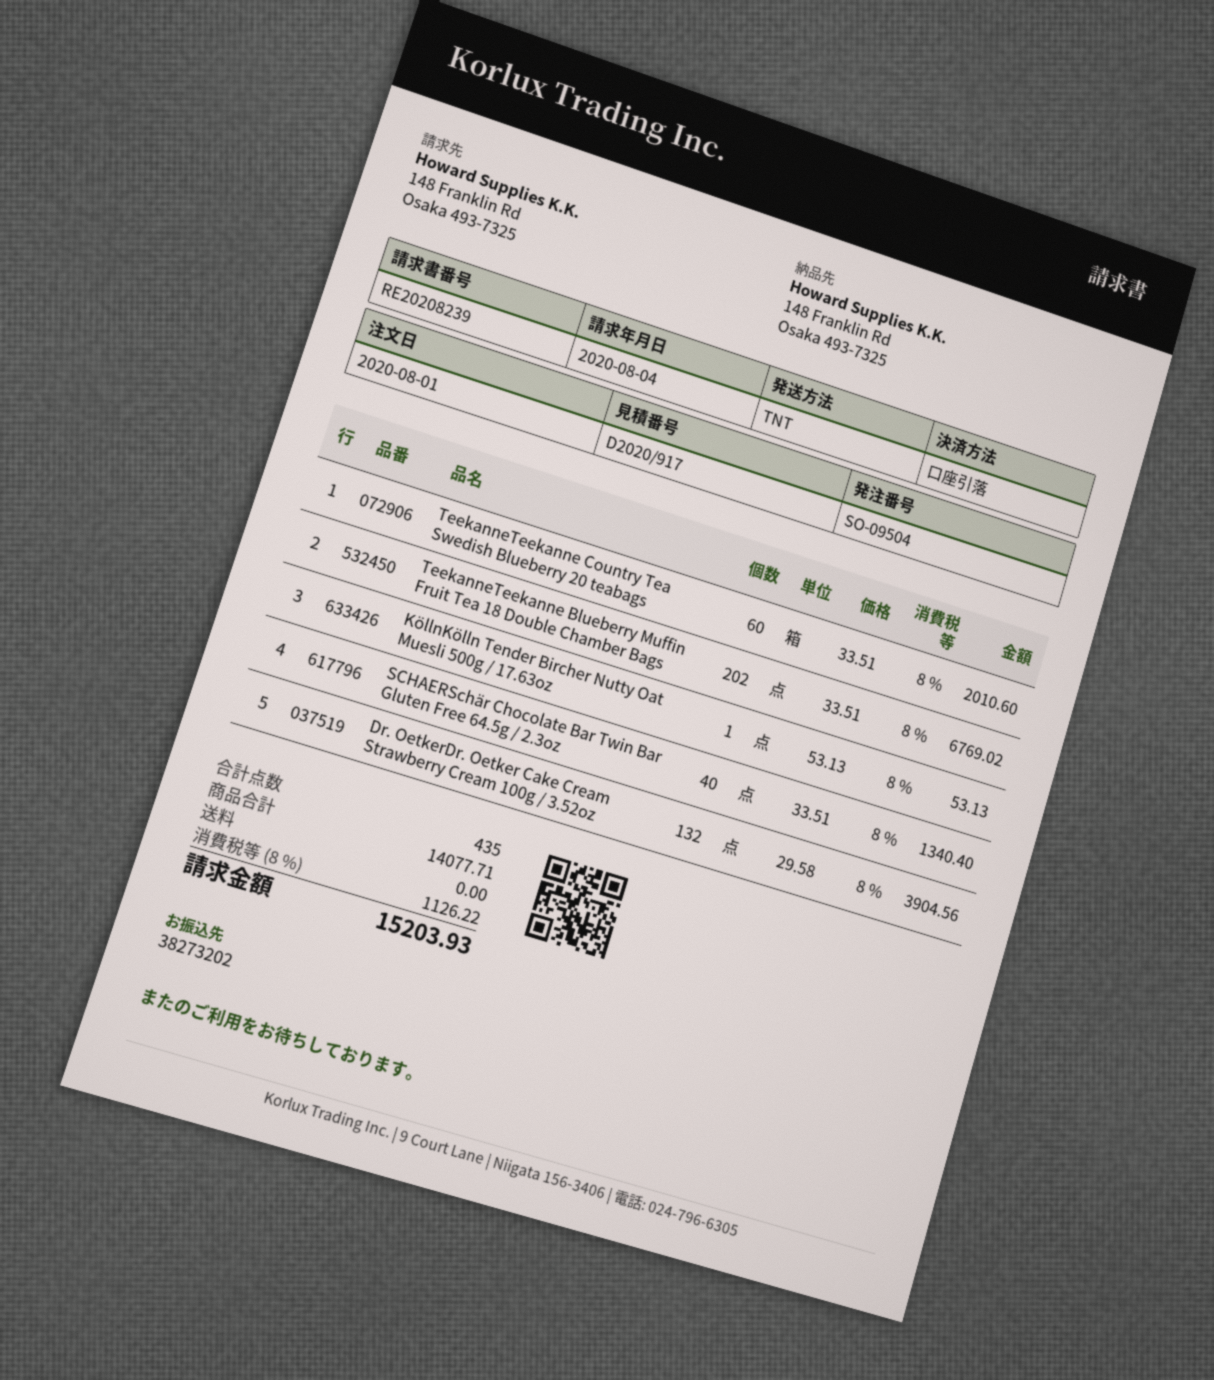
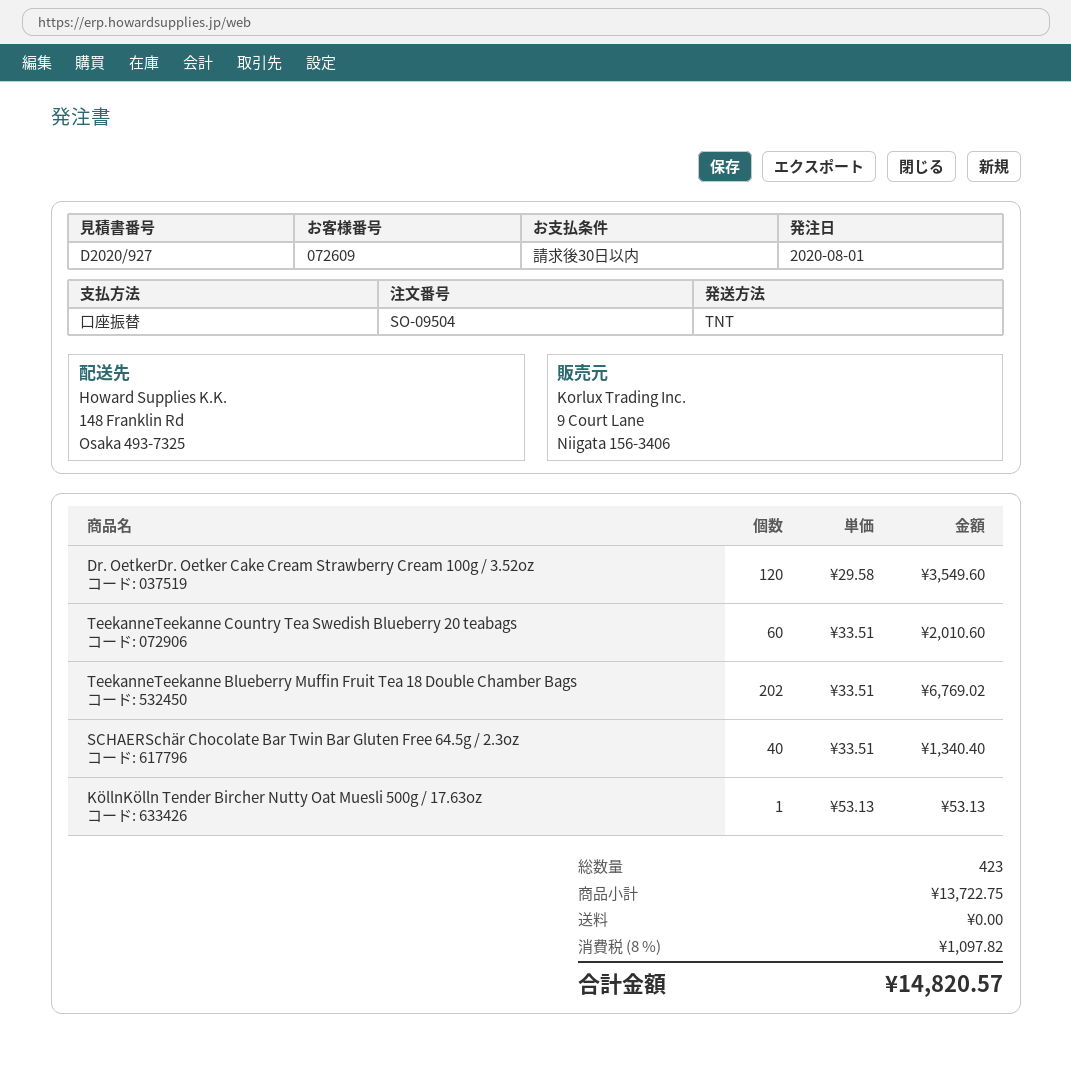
quote number: D2020/917 -> D2020/927
Dr. OetkerDr. Oetker Cake Cream Strawberry Cream 100g / 3.52oz: 132 x 29.58 = 3904.56 -> 120 x 29.58 = 3549.60
total quantity: 435 -> 423
subtotal: 14077.71 -> 13722.75
tax: 8% = 1126.22 -> 8% = 1097.82
total: 15203.93 -> 14820.57

